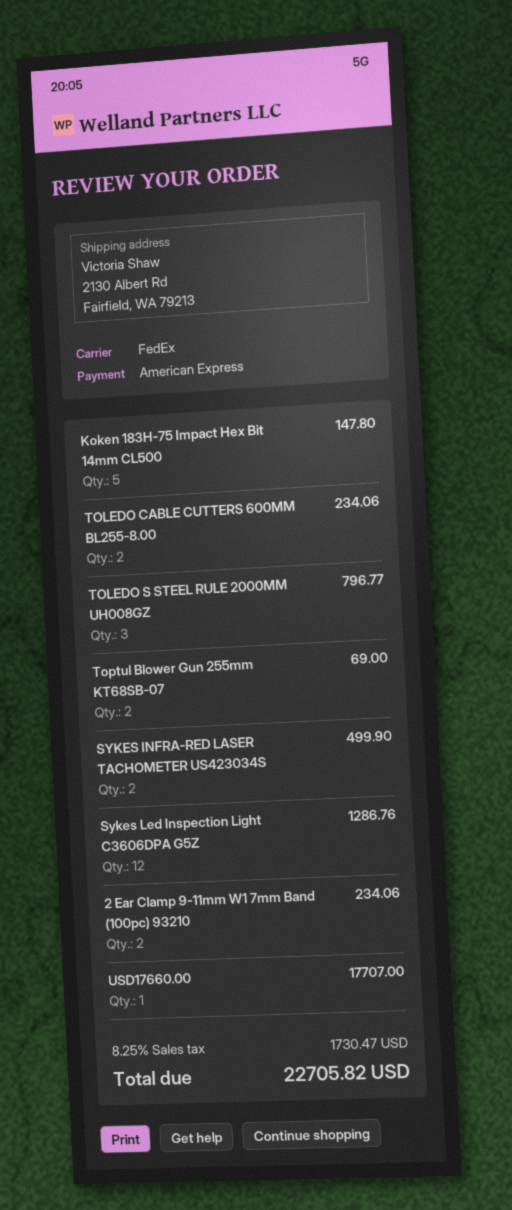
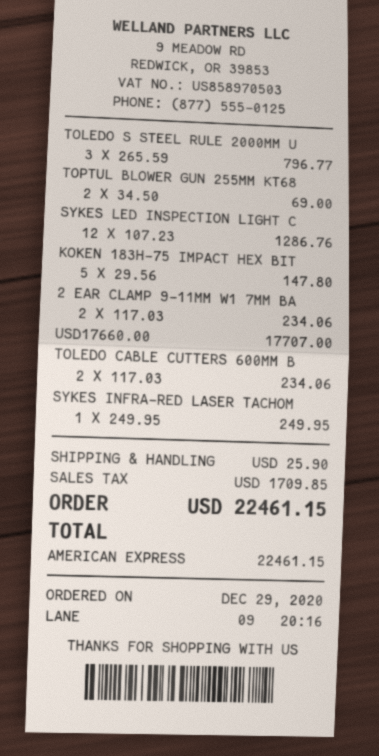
SYKES INFRA-RED LASER TACHOMETER US423034S: 2 for 499.90 -> 1 for 249.95
shipping: none -> 25.90
tax: 1730.47 -> 1709.85
total: 22705.82 -> 22461.15

